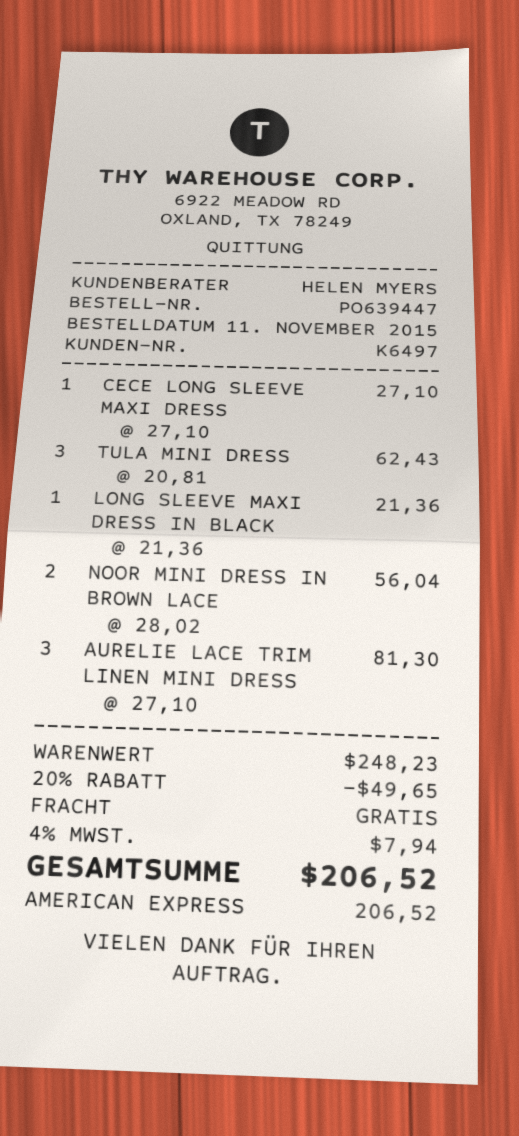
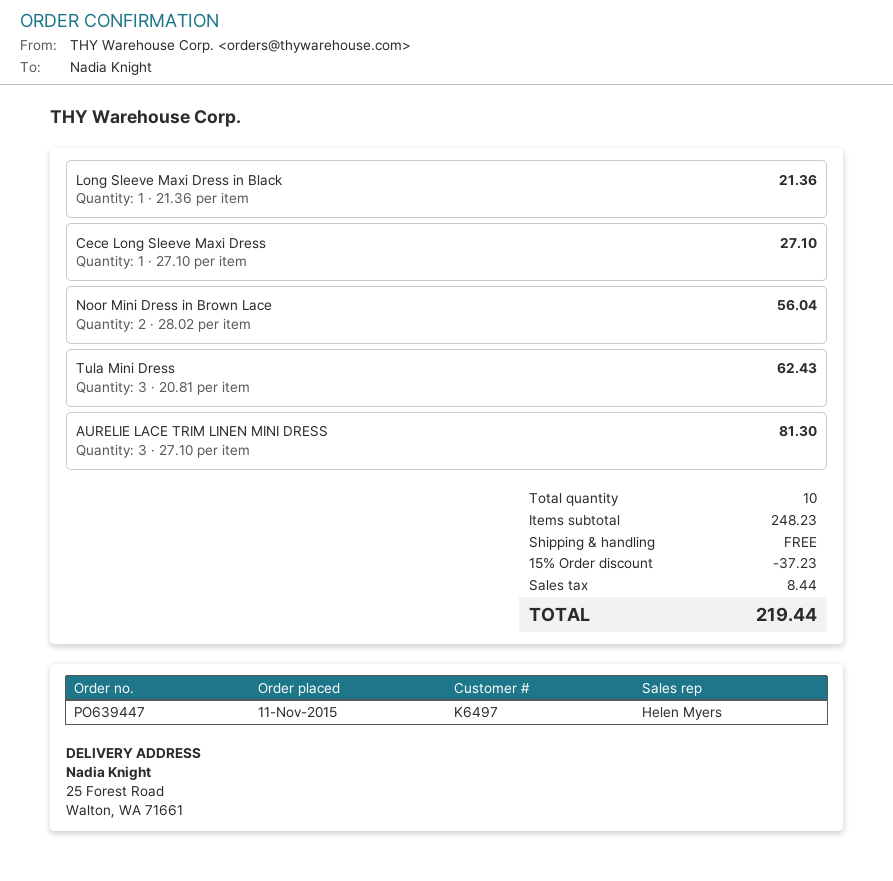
discount: 20% = 49.65 -> 15% = 37.23
tax: 7.94 -> 8.44
total: 206.52 -> 219.44

